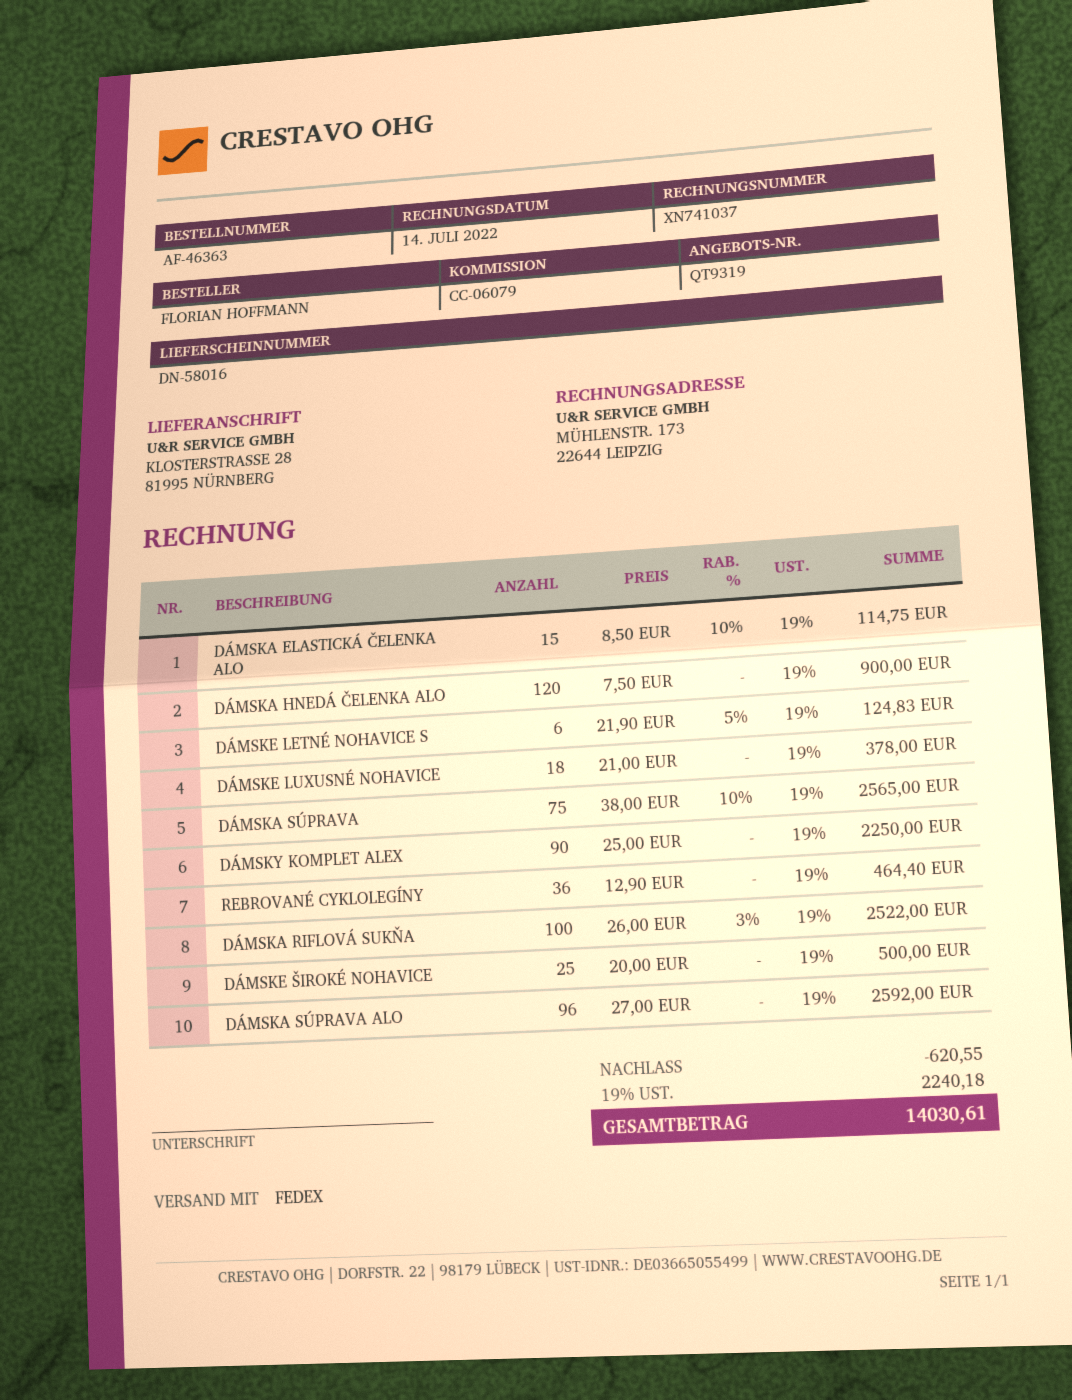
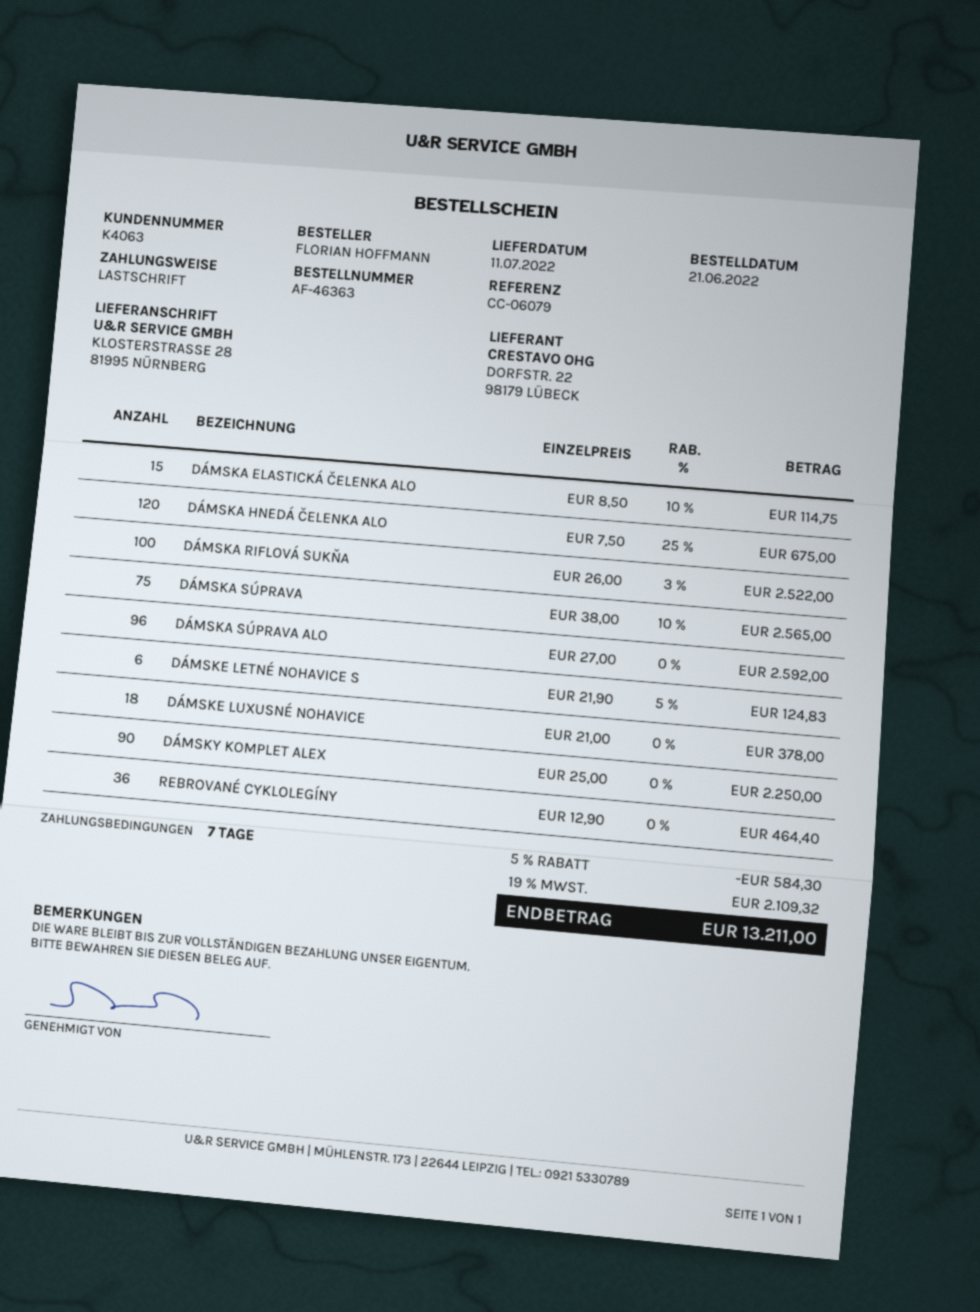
DÁMSKA HNEDÁ ČELENKA ALO: 120 x 7.50 = 900.00 -> 120 x 7.50 - 25% = 675.00
DÁMSKE ŠIROKÉ NOHAVICE: 25 x 20.00 = 500.00 -> none
discount: 620.55 -> 584.30
tax: 19% = 2240.18 -> 19% = 2109.32
total: 14030.61 -> 13211.00

